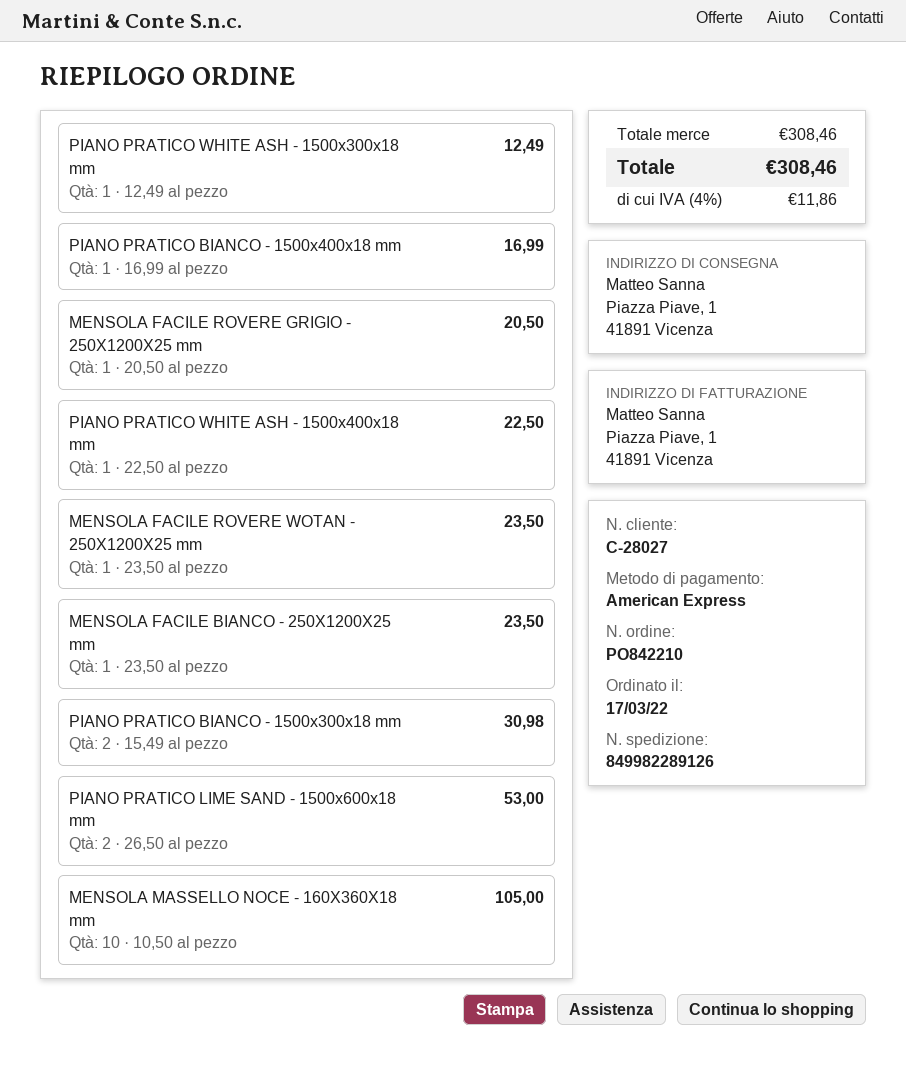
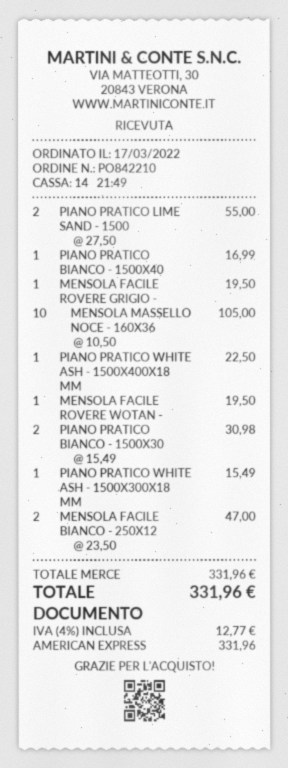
PIANO PRATICO WHITE ASH - 1500x300x18 mm: 1 x 12.49 = 12.49 -> 1 x 15.49 = 15.49
MENSOLA FACILE ROVERE GRIGIO - 250X1200X25 mm: 1 x 20.50 = 20.50 -> 1 x 19.50 = 19.50
MENSOLA FACILE ROVERE WOTAN - 250X1200X25 mm: 1 x 23.50 = 23.50 -> 1 x 19.50 = 19.50
MENSOLA FACILE BIANCO - 250X1200X25 mm: 1 x 23.50 = 23.50 -> 2 x 23.50 = 47.00
PIANO PRATICO LIME SAND - 1500x600x18 mm: 2 x 26.50 = 53.00 -> 2 x 27.50 = 55.00
subtotal: 308.46 -> 331.96
tax: 4% = 11.86 -> 4% = 12.77
total: 308.46 -> 331.96

